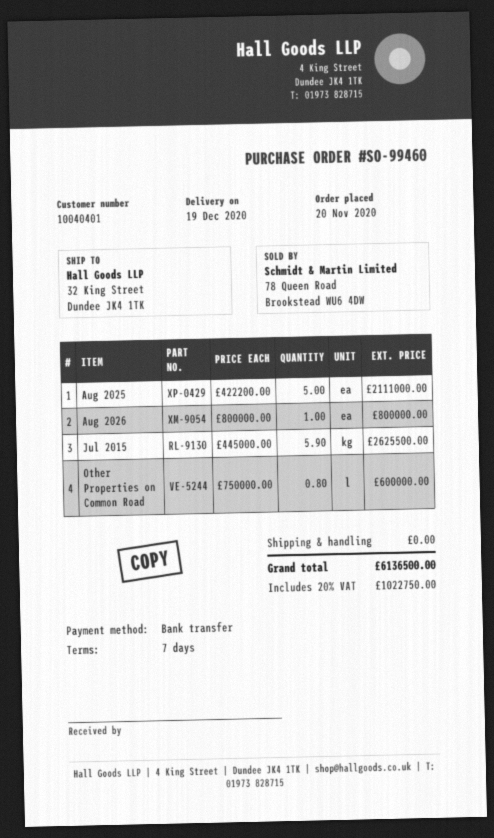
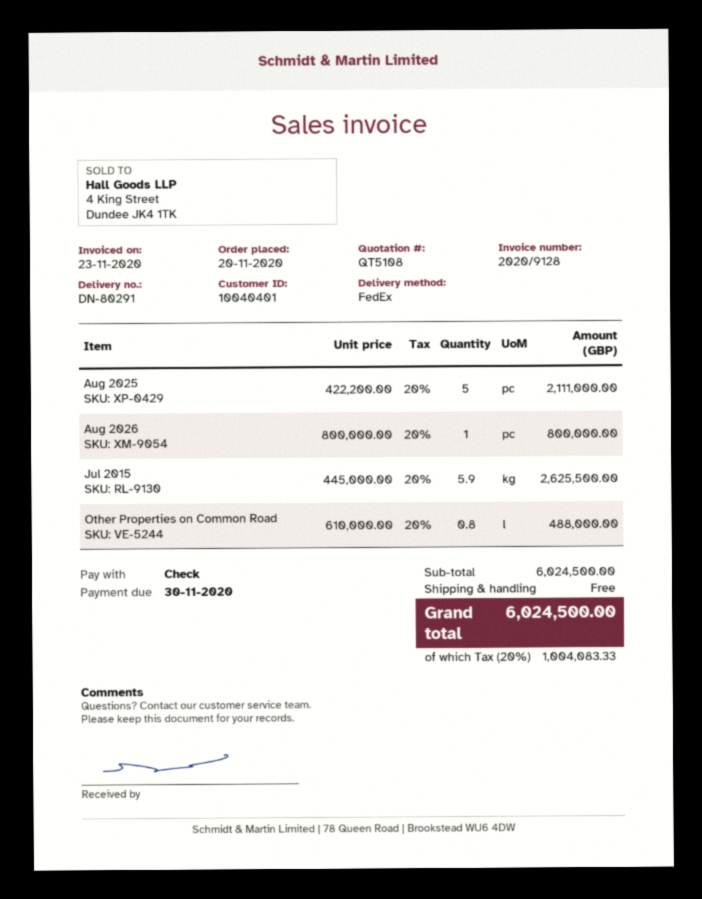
payment method: bank transfer -> cheque
Other Properties on Common Road: 0.8 x 750000.00 = 600000.00 -> 0.8 x 610000.00 = 488000.00
tax: 20% = 1022750.00 -> 20% = 1004083.33
total: 6136500.00 -> 6024500.00

